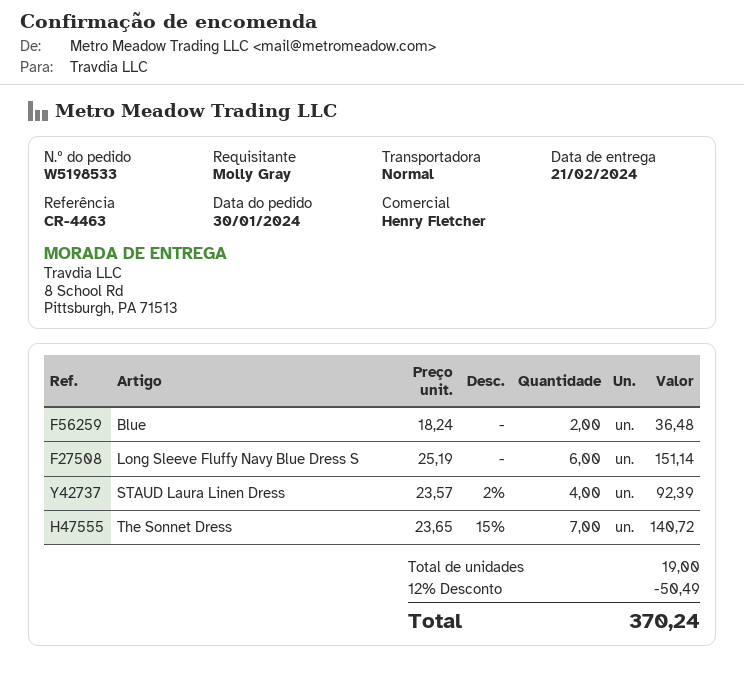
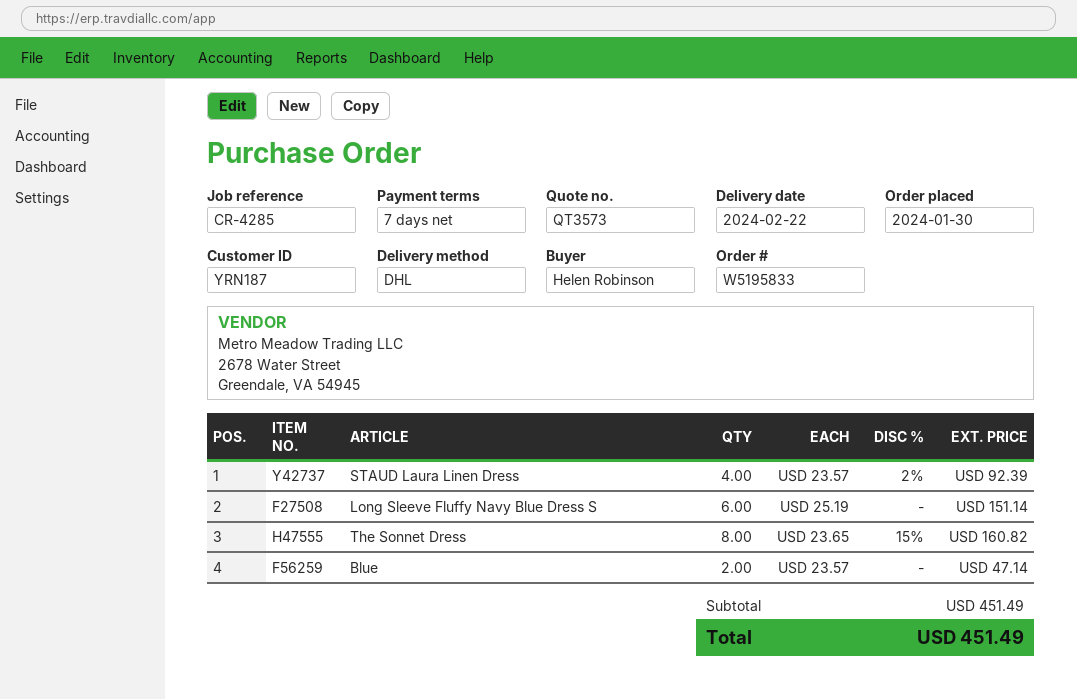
order number: W5198533 -> W5195833
delivery date: 2024-02-21 -> 2024-02-22
reference: CR-4463 -> CR-4285
ordered by: Molly Gray -> Helen Robinson
shipping method: standard -> DHL
Blue: 2 x 18.24 = 36.48 -> 2 x 23.57 = 47.14
The Sonnet Dress: 7 x 23.65 - 15% = 140.72 -> 8 x 23.65 - 15% = 160.82
discount: 12% = 50.49 -> none
total: 370.24 -> 451.49

